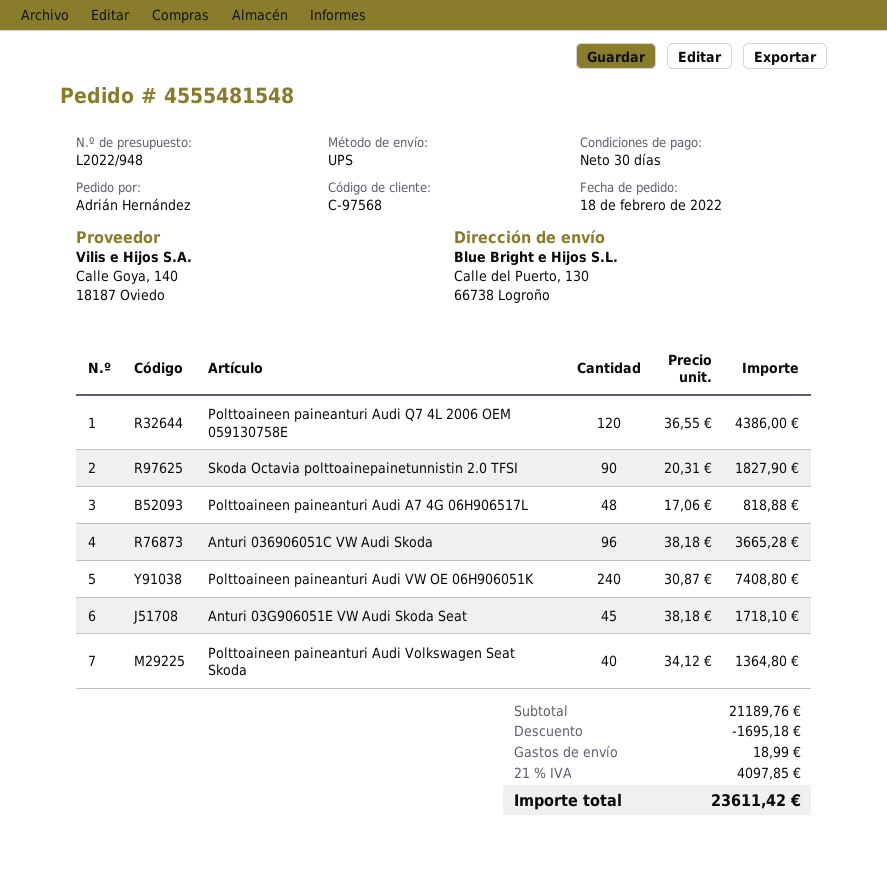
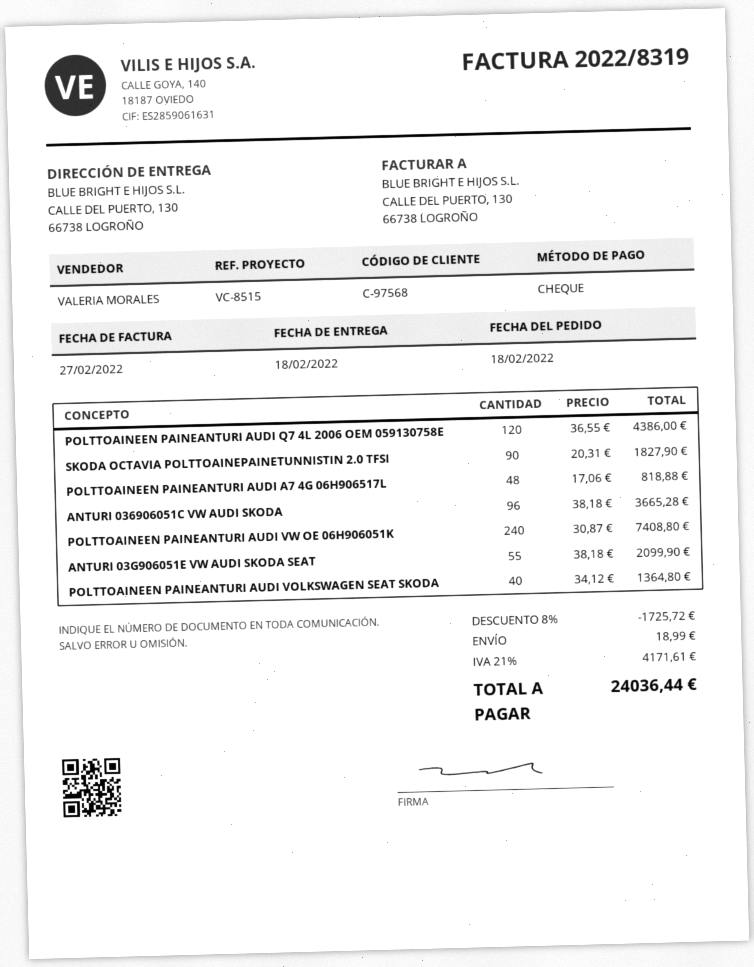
Anturi 03G906051E VW Audi Skoda Seat: 45 x 38.18 = 1718.10 -> 55 x 38.18 = 2099.90
discount: 1695.18 -> 1725.72
tax: 21% = 4097.85 -> 21% = 4171.61
total: 23611.42 -> 24036.44

